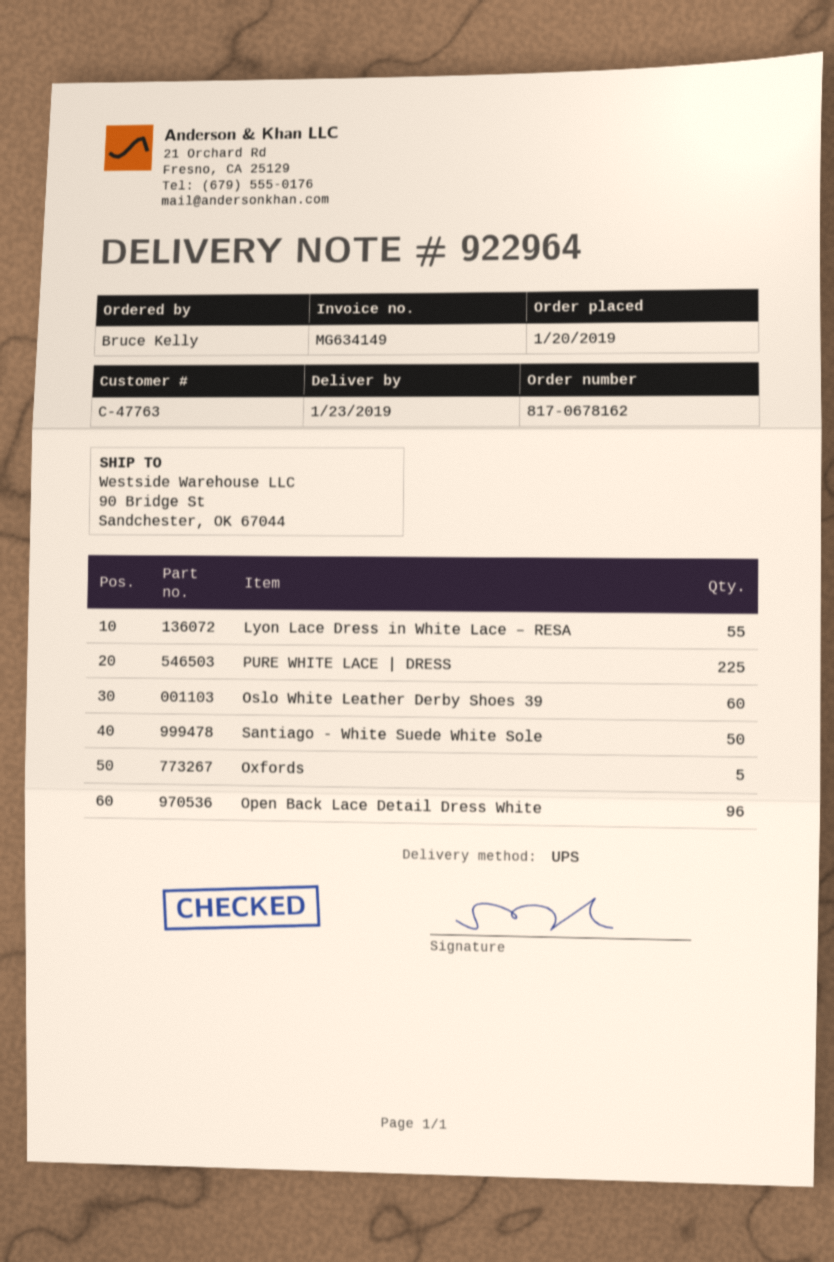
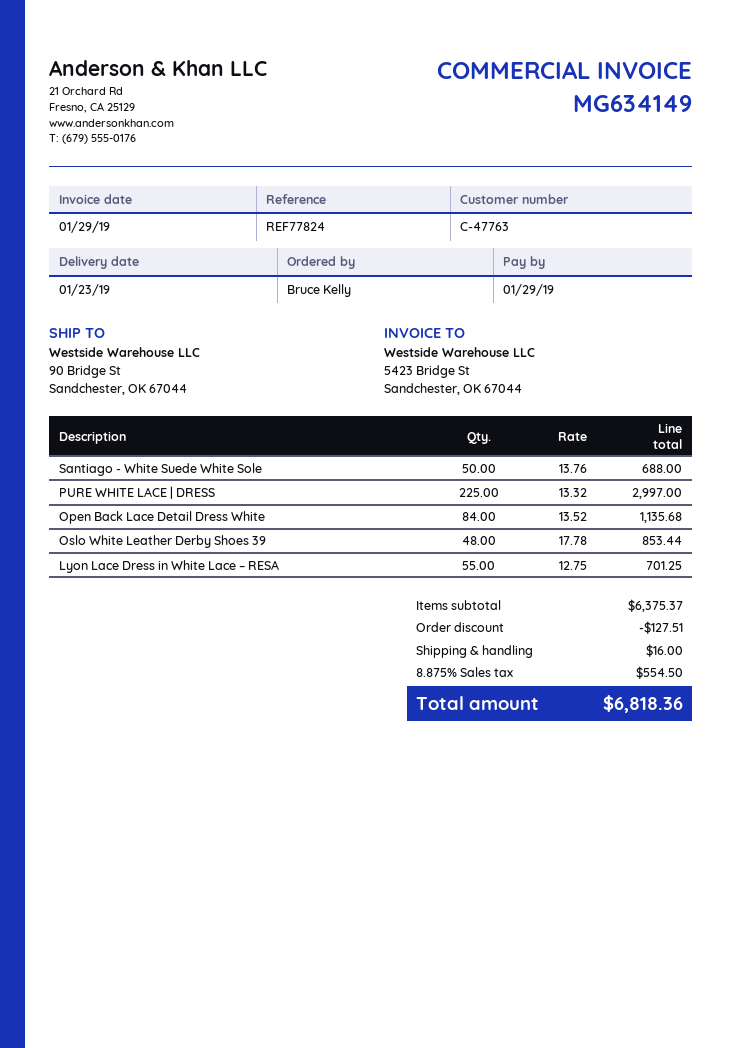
Oslo White Leather Derby Shoes 39: 60 -> 48
Oxfords: 5 -> none
Open Back Lace Detail Dress White: 96 -> 84

